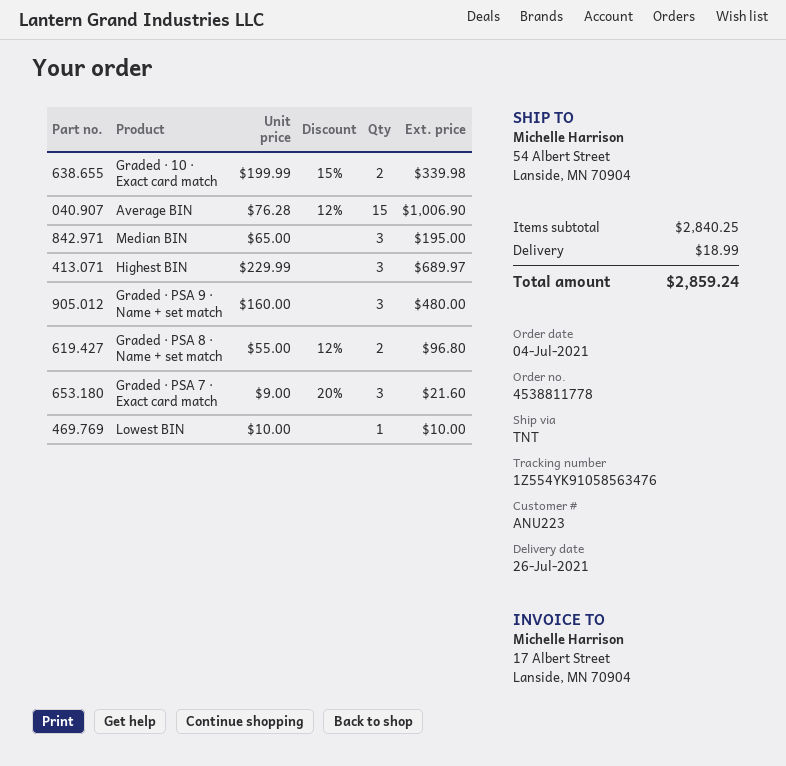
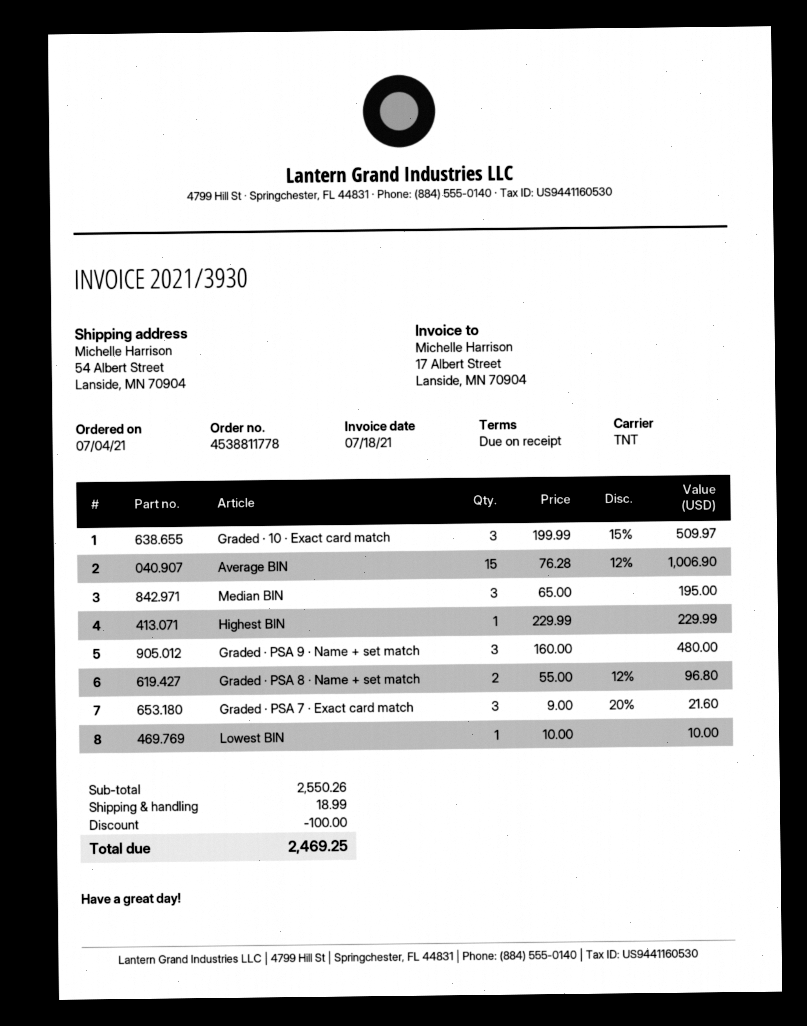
Graded · 10 · Exact card match: 2 x 199.99 - 15% = 339.98 -> 3 x 199.99 - 15% = 509.97
Highest BIN: 3 x 229.99 = 689.97 -> 1 x 229.99 = 229.99
subtotal: 2840.25 -> 2550.26
discount: none -> 100.00
total: 2859.24 -> 2469.25

